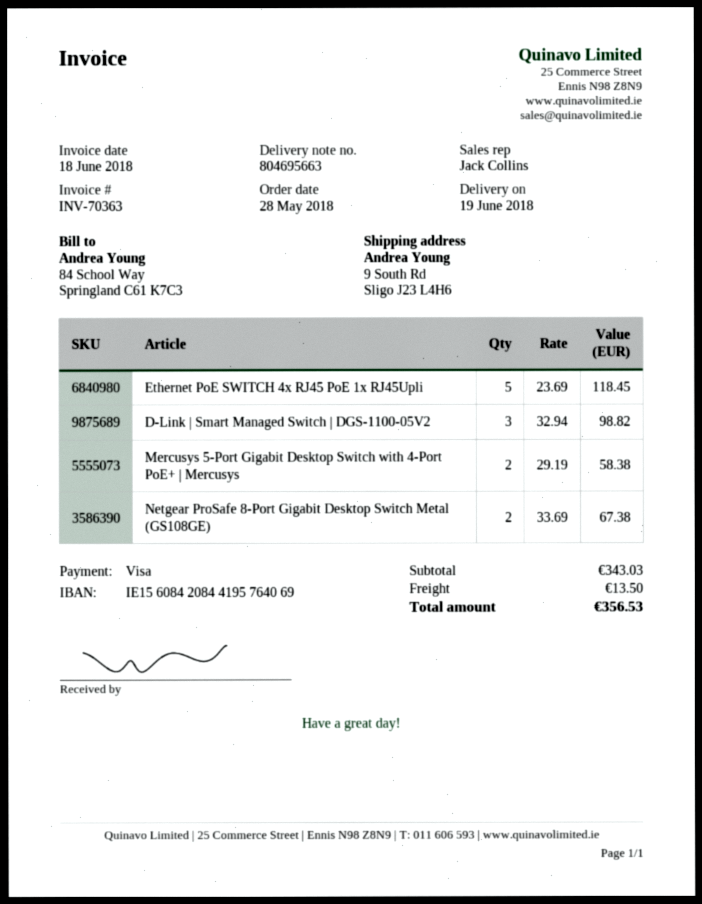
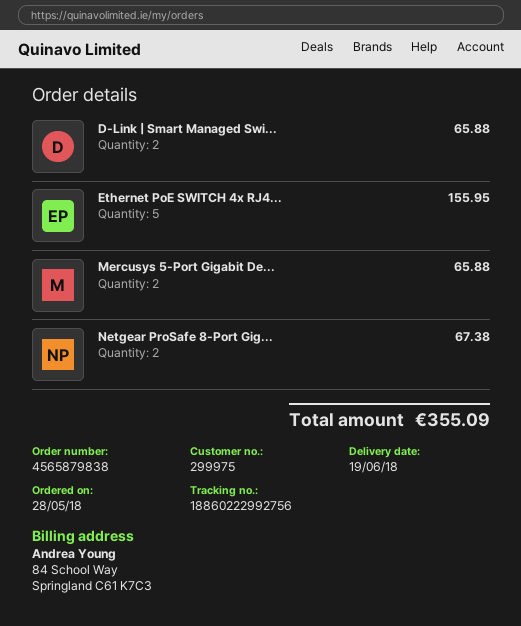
Ethernet PoE SWITCH 4x RJ45 PoE 1x RJ45Upli: 5 for 118.45 -> 5 for 155.95
D-Link | Smart Managed Switch | DGS-1100-05V2: 3 for 98.82 -> 2 for 65.88
Mercusys 5-Port Gigabit Desktop Switch with 4-Port PoE+ | Mercusys: 2 for 58.38 -> 2 for 65.88
shipping: 13.50 -> none
total: 356.53 -> 355.09

